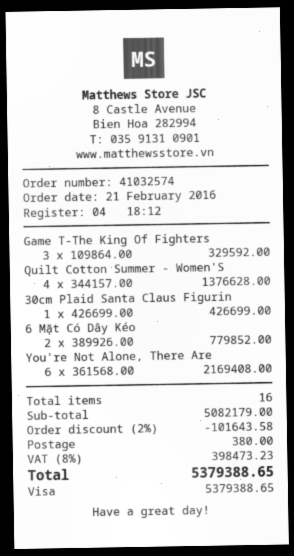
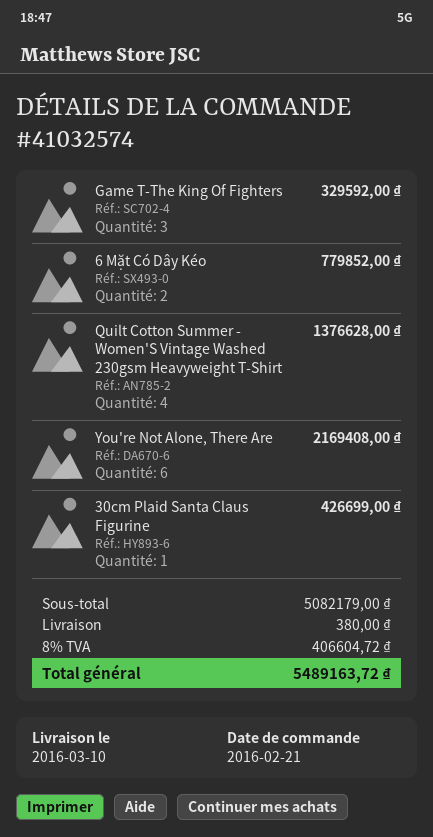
discount: 2% = 101643.58 -> none
tax: 8% = 398473.23 -> 8% = 406604.72
total: 5379388.65 -> 5489163.72

